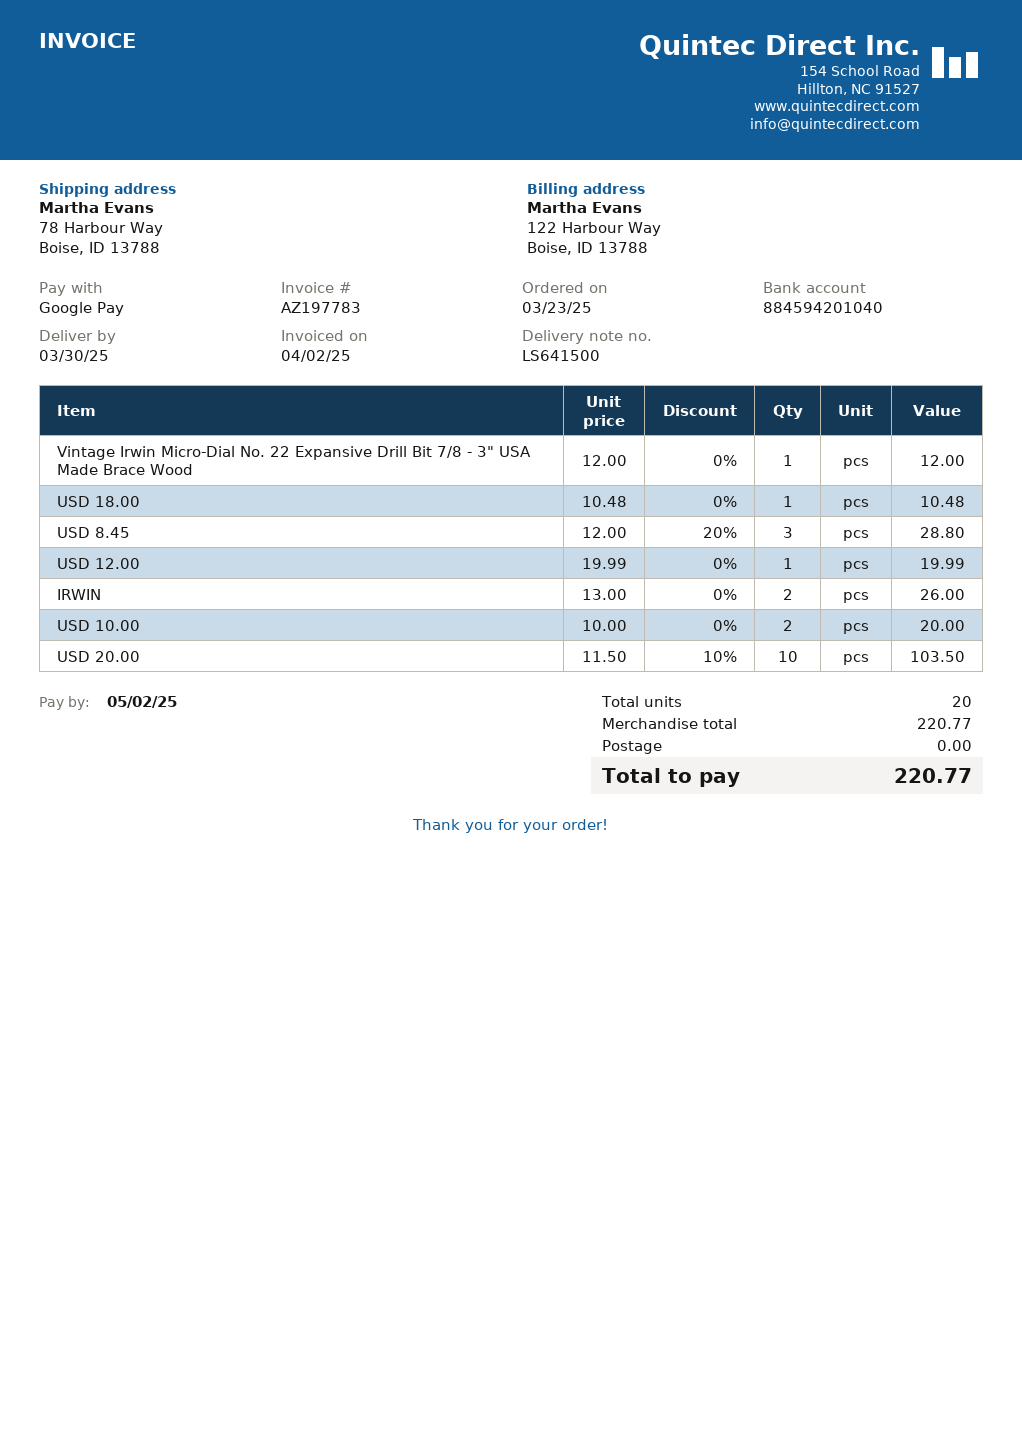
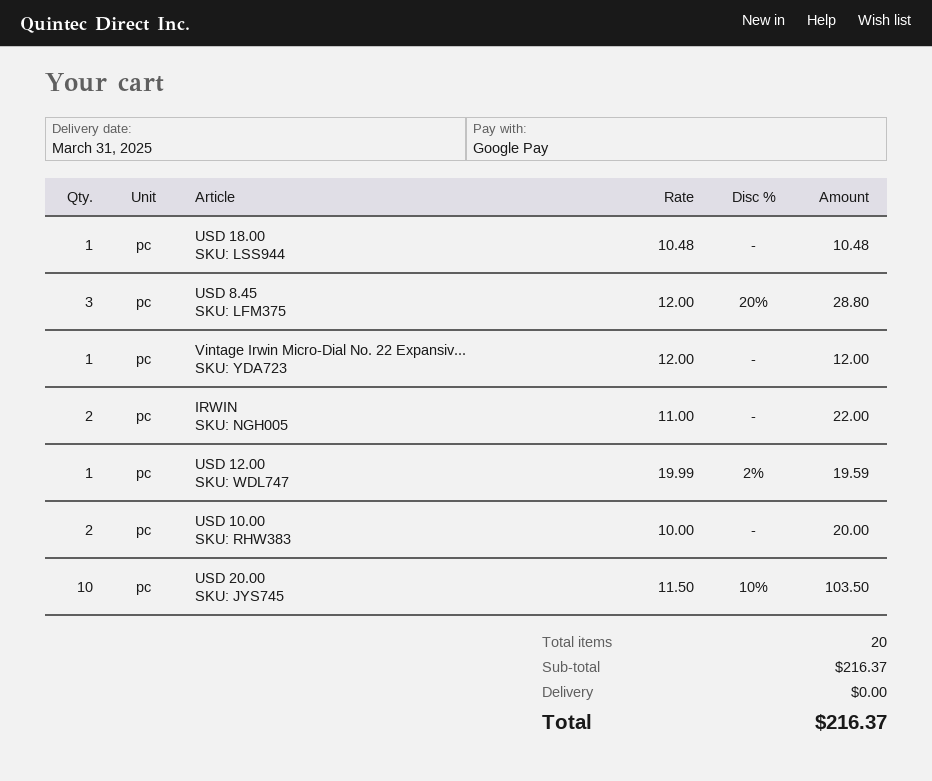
delivery date: 2025-03-30 -> 2025-03-31
USD 12.00: 1 x 19.99 = 19.99 -> 1 x 19.99 - 2% = 19.59
IRWIN: 2 x 13.00 = 26.00 -> 2 x 11.00 = 22.00
subtotal: 220.77 -> 216.37
total: 220.77 -> 216.37

